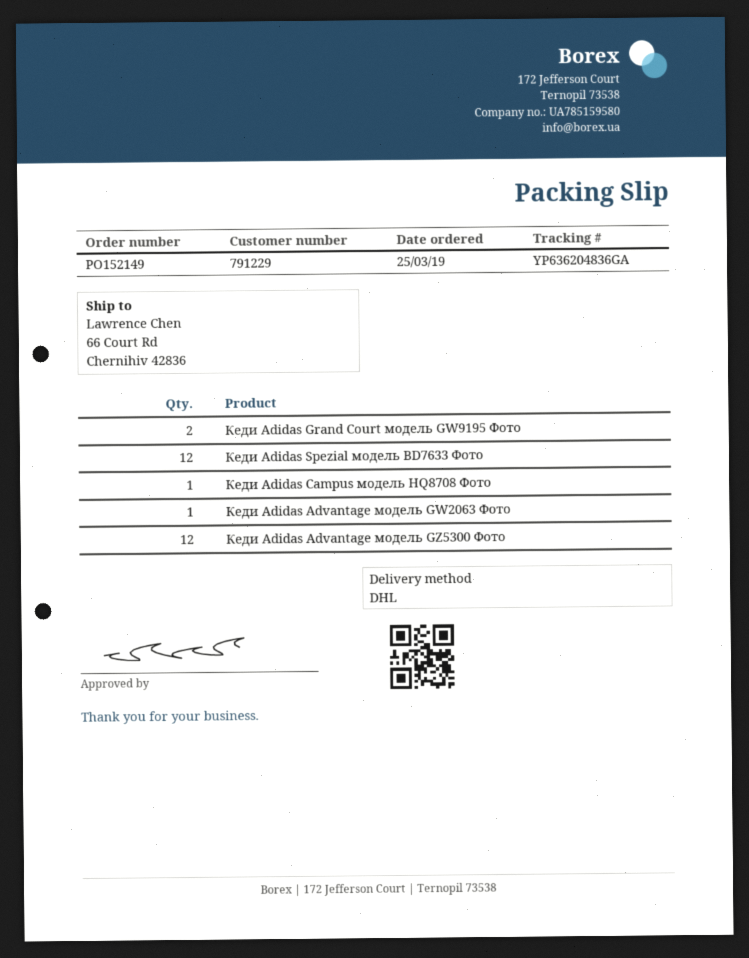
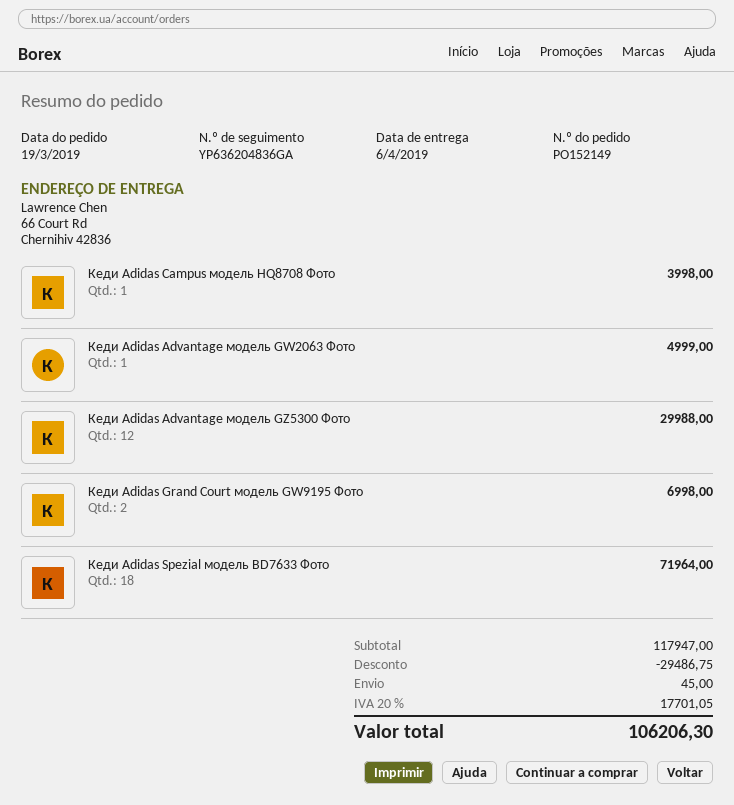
order date: 2019-03-25 -> 2019-03-19
Кеди Adidas Spezial модель BD7633 Фото: 12 -> 18

